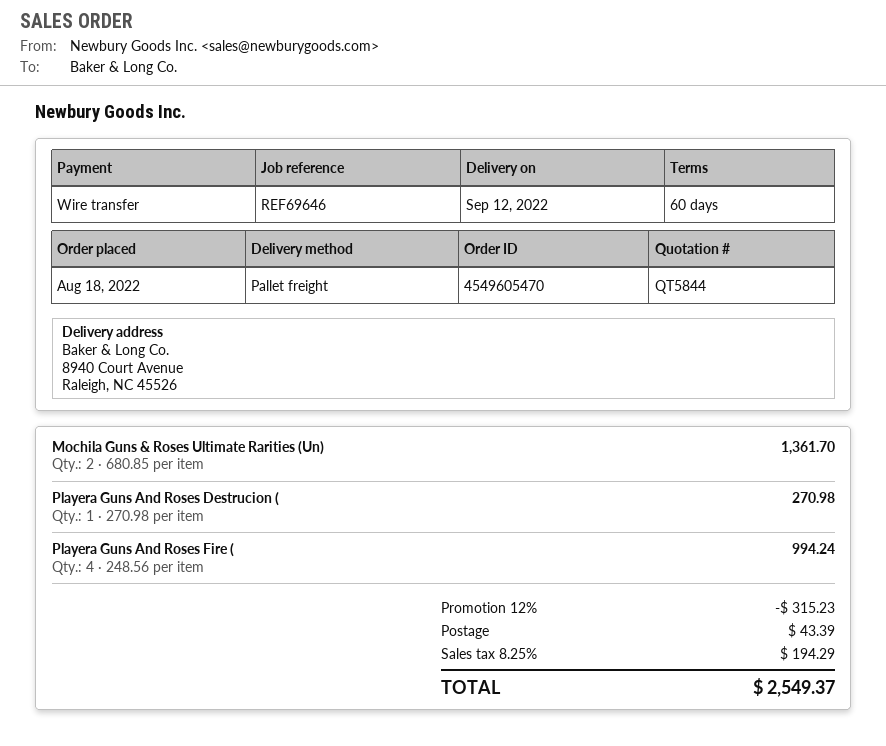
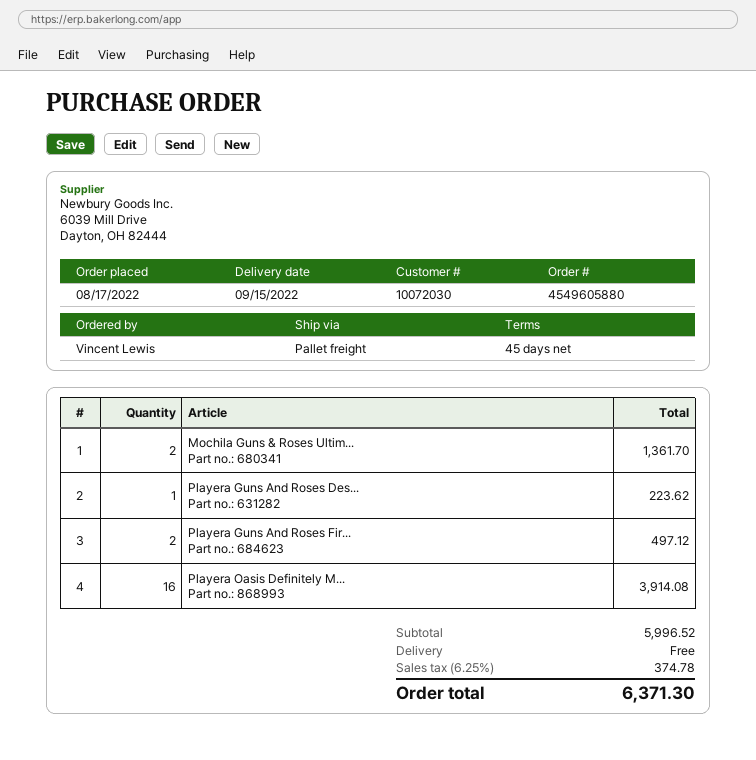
order number: 4549605470 -> 4549605880
order date: 2022-08-18 -> 2022-08-17
delivery date: 2022-09-12 -> 2022-09-15
payment terms: 60 days -> 45 days
Playera Guns And Roses Destrucion (: 1 for 270.98 -> 1 for 223.62
Playera Guns And Roses Fire (: 4 for 994.24 -> 2 for 497.12
Playera Oasis Definitely M...: none -> 16 for 3914.08
discount: 12% = 315.23 -> none
shipping: 43.39 -> 0.00
tax: 8.25% = 194.29 -> 6.25% = 374.78
total: 2549.37 -> 6371.30

